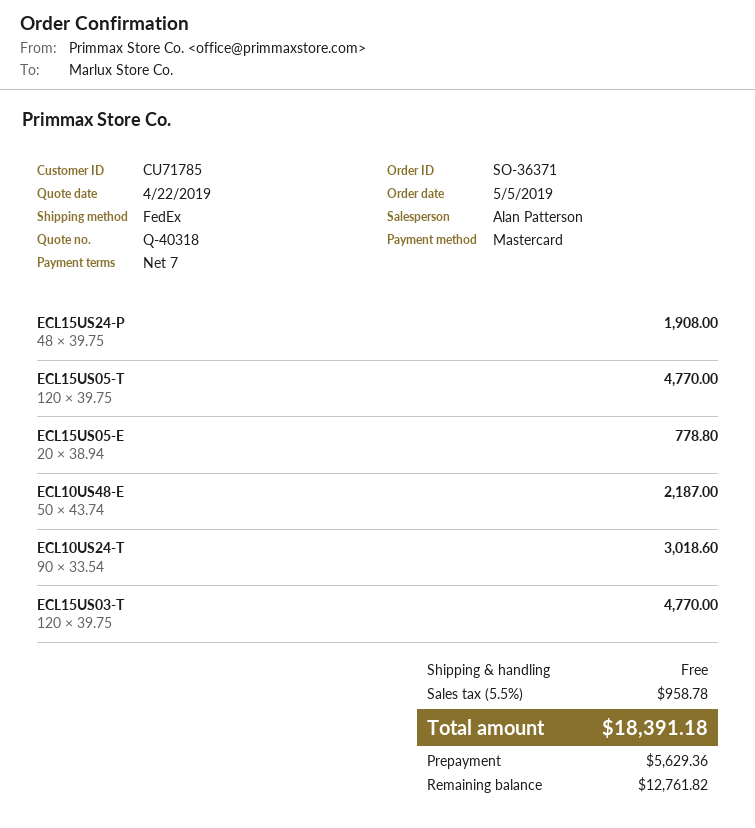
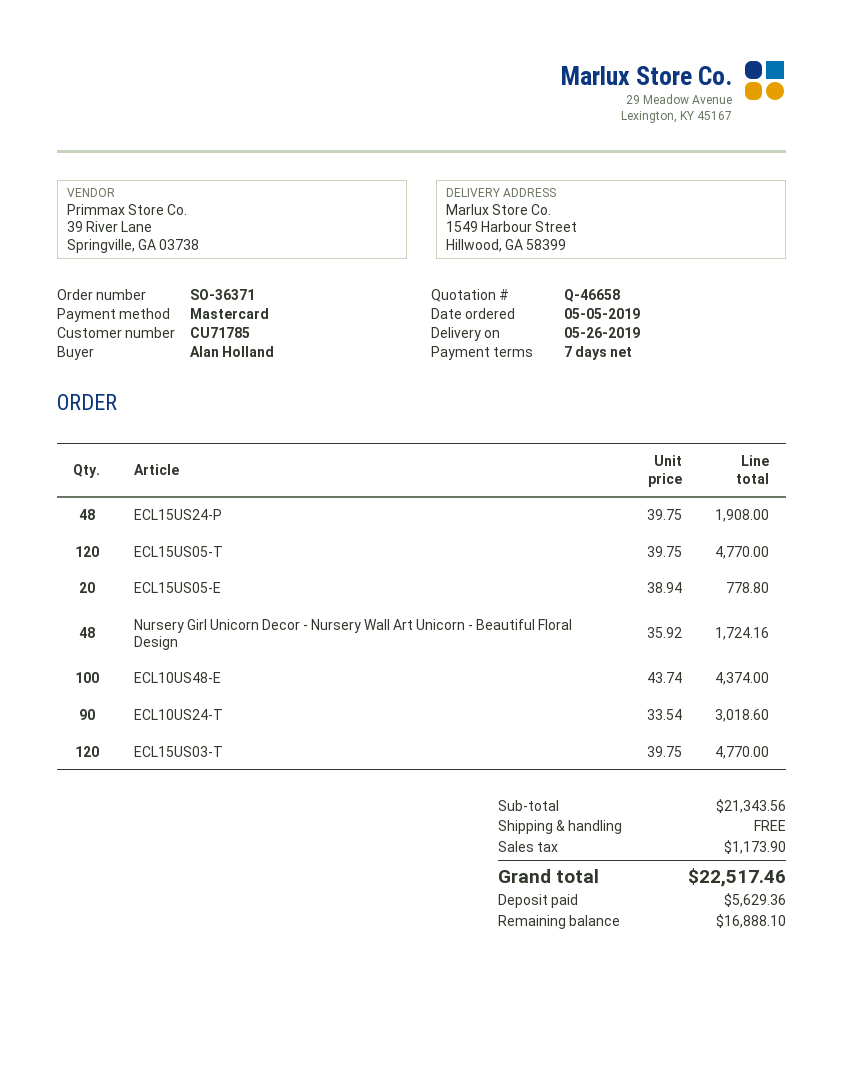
quote number: Q-40318 -> Q-46658
ECL10US48-E: 50 x 43.74 = 2187.00 -> 100 x 43.74 = 4374.00
Nursery Girl Unicorn Decor - Nursery Wall Art Unicorn - Beautiful Floral Design: none -> 48 x 35.92 = 1724.16
tax: 958.78 -> 1173.90
total: 18391.18 -> 22517.46
balance: 12761.82 -> 16888.10

